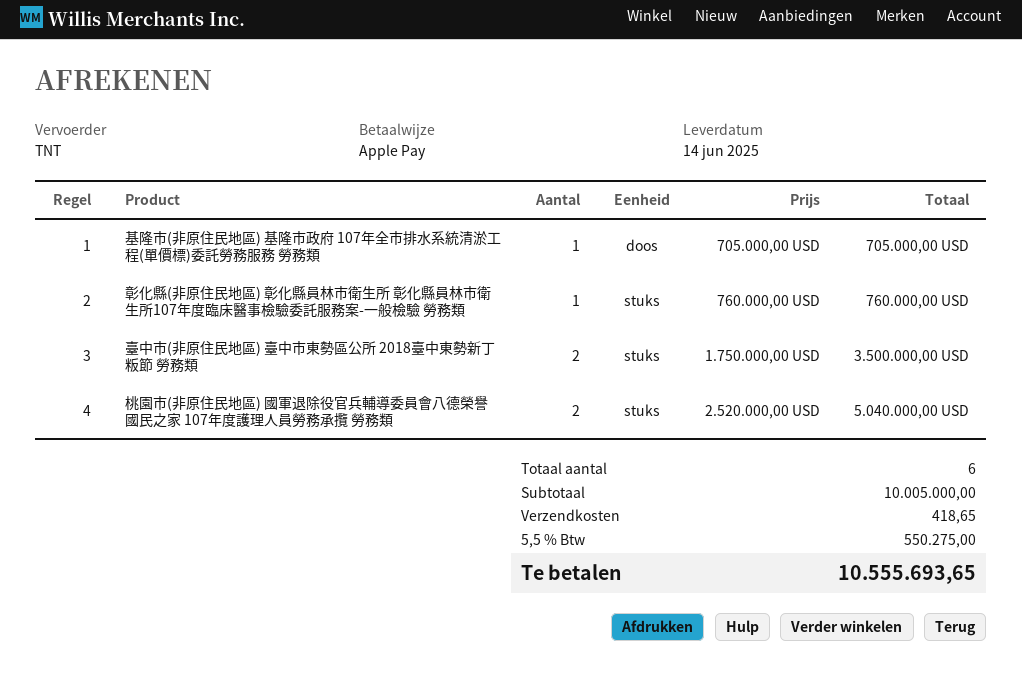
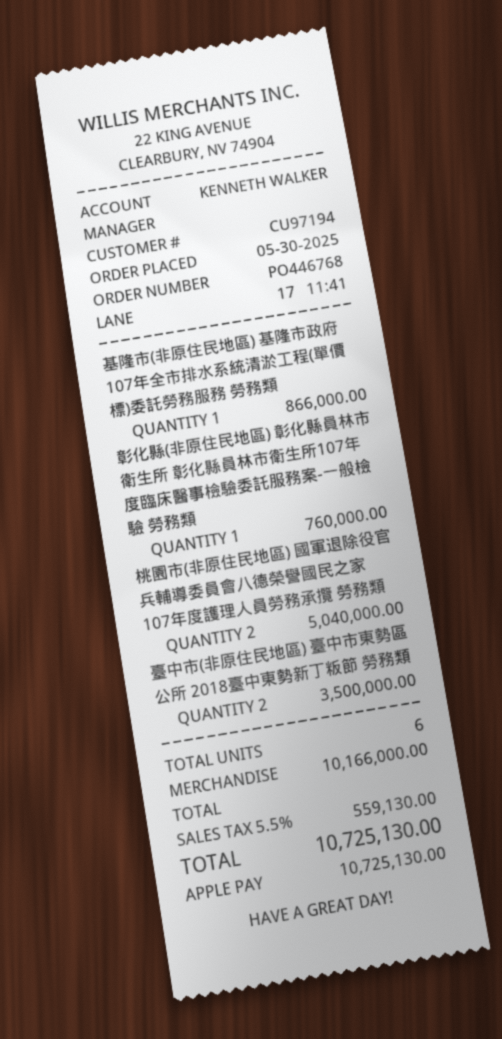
基隆市(非原住民地區) 基隆市政府 107年全市排水系統清淤工程(單價標)委託勞務服務 勞務類: 1 for 705000.00 -> 1 for 866000.00
subtotal: 10005000.00 -> 10166000.00
shipping: 418.65 -> none
tax: 5.5% = 550275.00 -> 5.5% = 559130.00
total: 10555693.65 -> 10725130.00

